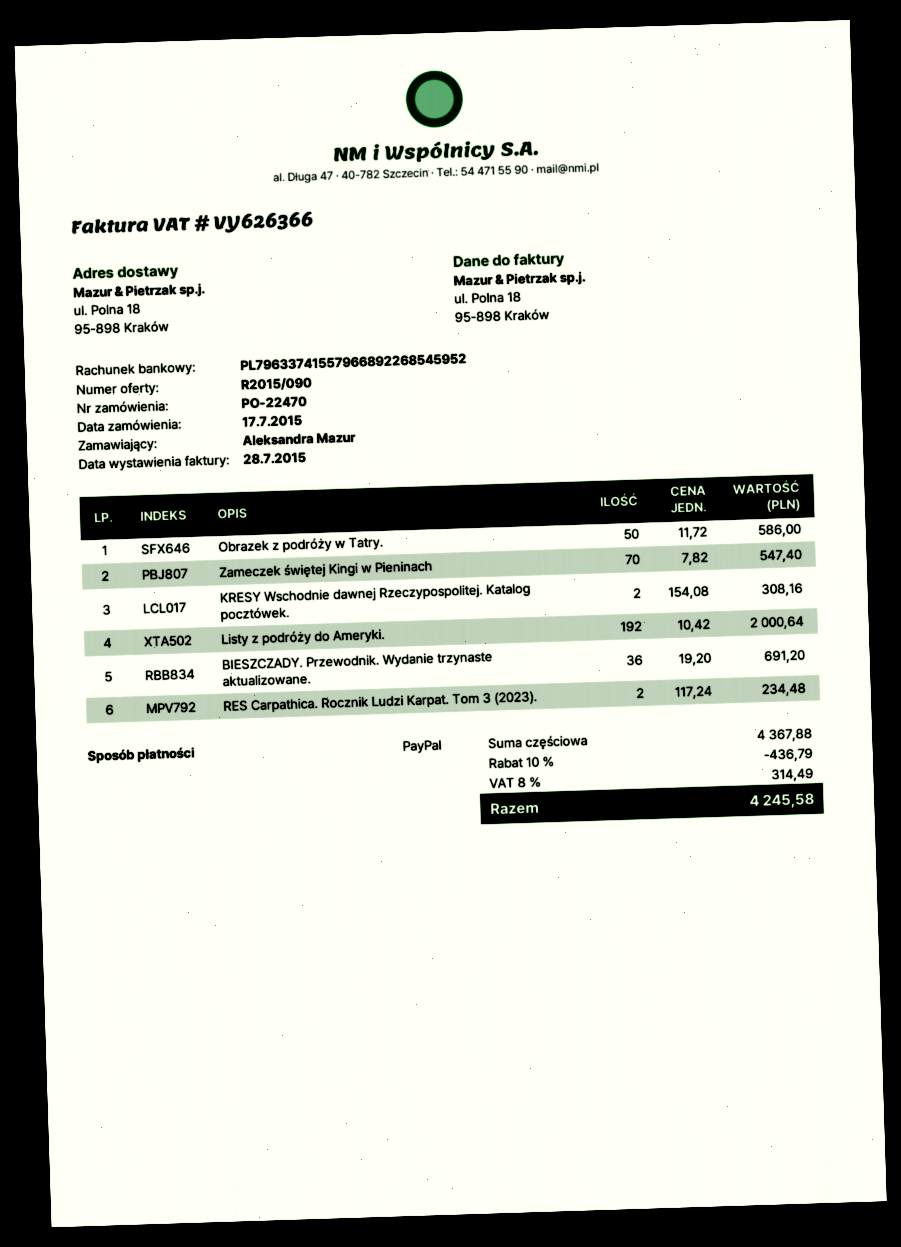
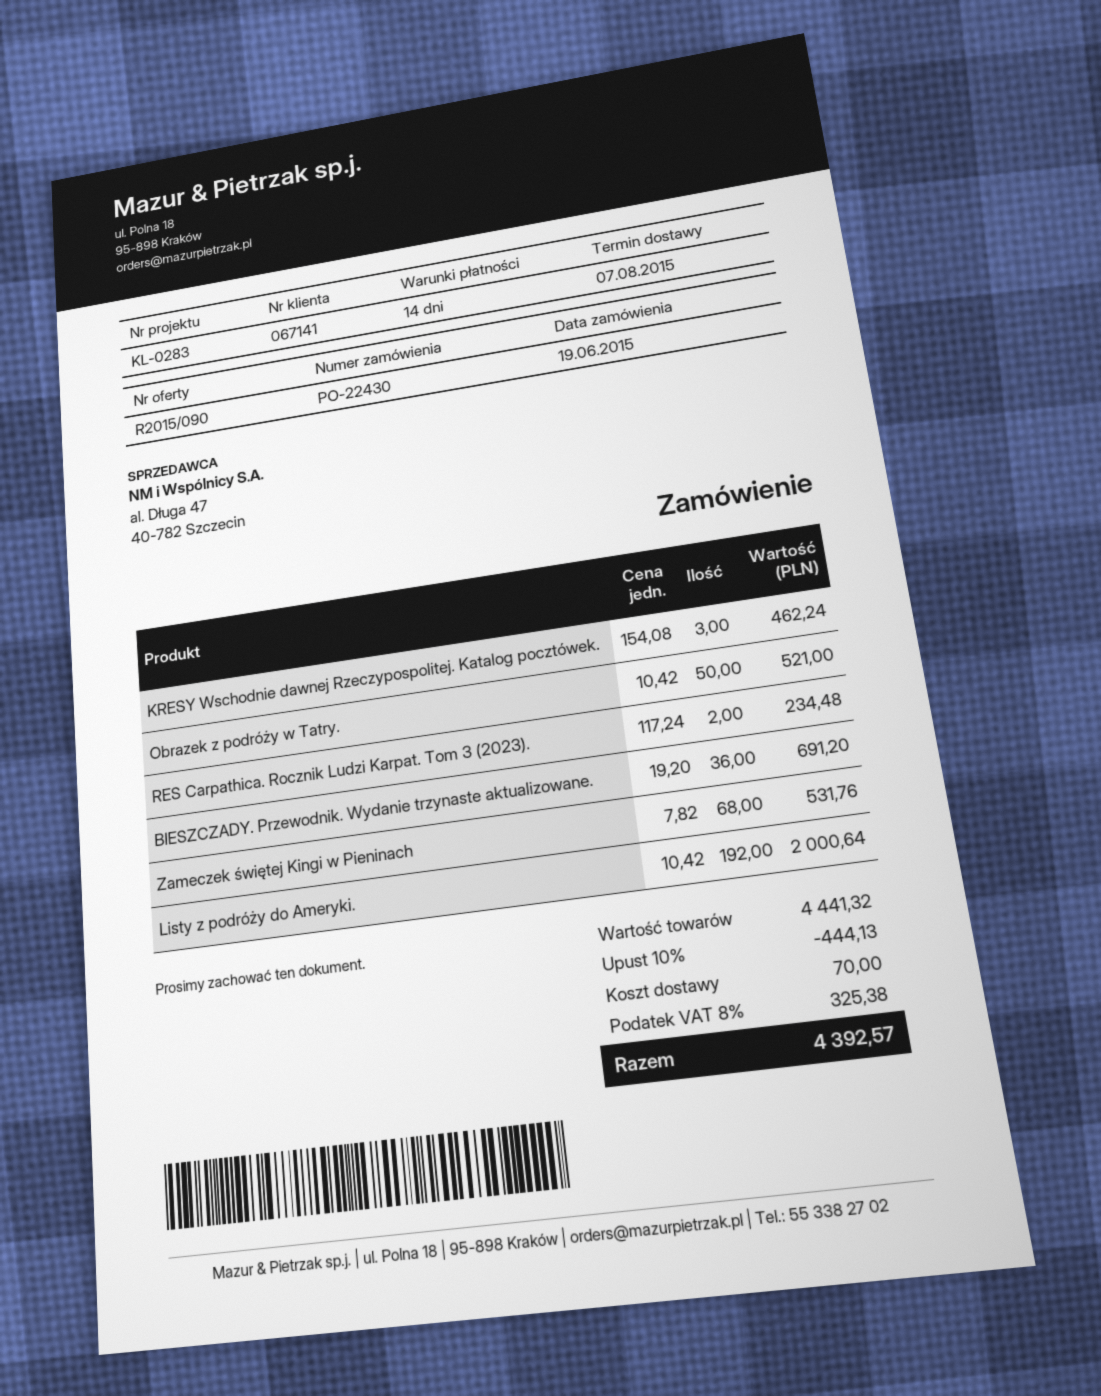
order number: PO-22470 -> PO-22430
order date: 2015-07-17 -> 2015-06-19
Obrazek z podróży w Tatry.: 50 x 11.72 = 586.00 -> 50 x 10.42 = 521.00
Zameczek świętej Kingi w Pieninach: 70 x 7.82 = 547.40 -> 68 x 7.82 = 531.76
KRESY Wschodnie dawnej Rzeczypospolitej. Katalog pocztówek.: 2 x 154.08 = 308.16 -> 3 x 154.08 = 462.24
subtotal: 4367.88 -> 4441.32
discount: 10% = 436.79 -> 10% = 444.13
shipping: none -> 70.00
tax: 8% = 314.49 -> 8% = 325.38
total: 4245.58 -> 4392.57

